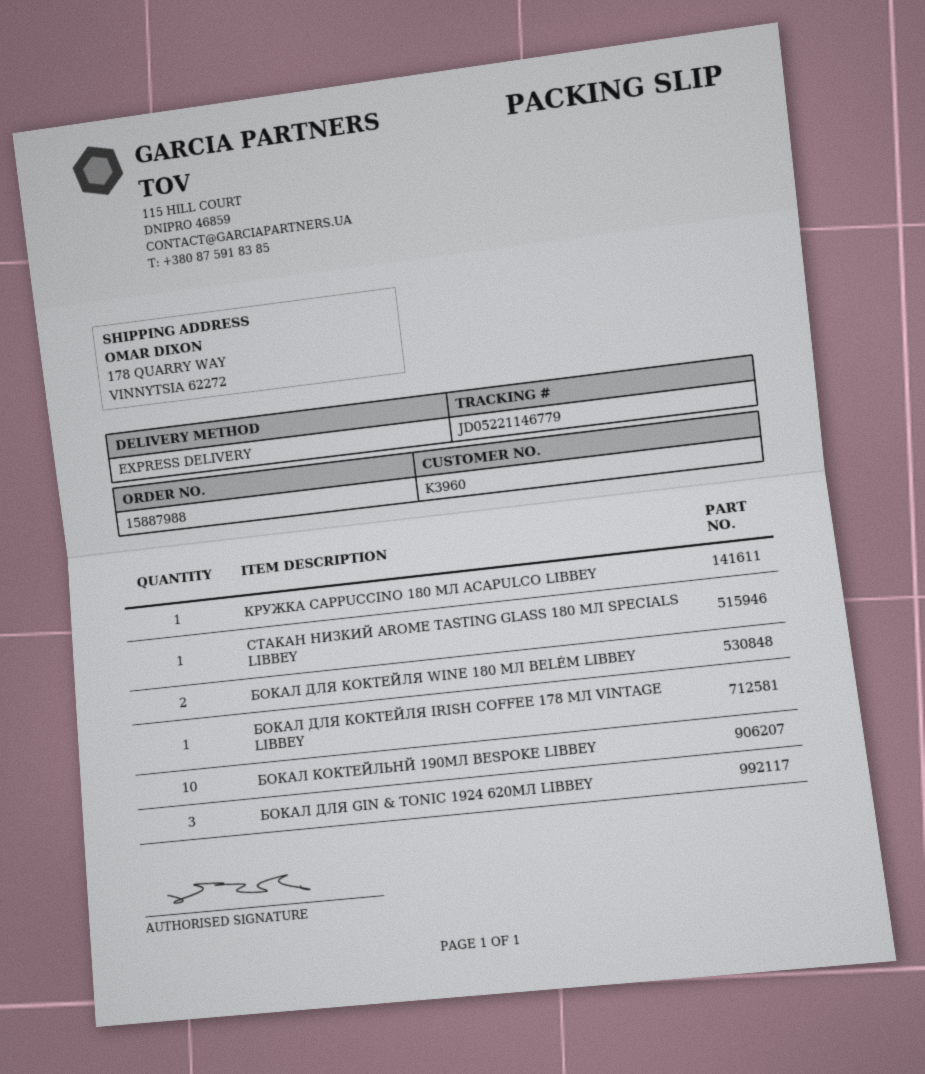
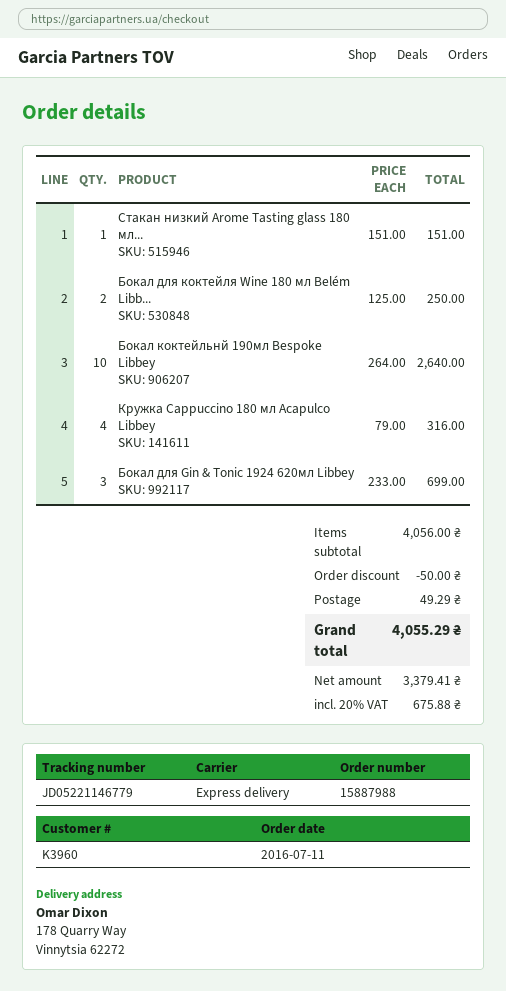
КРУЖКА CAPPUCCINO 180 МЛ ACAPULCO LIBBEY: 1 -> 4
БОКАЛ ДЛЯ КОКТЕЙЛЯ IRISH COFFEE 178 МЛ VINTAGE LIBBEY: 1 -> none

